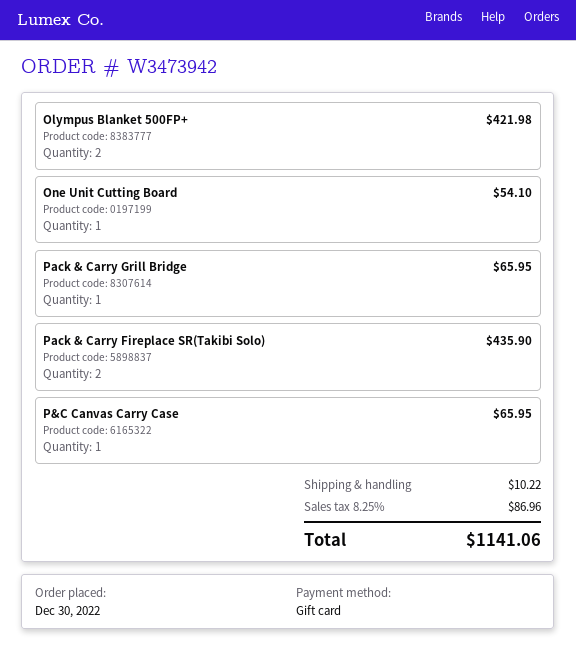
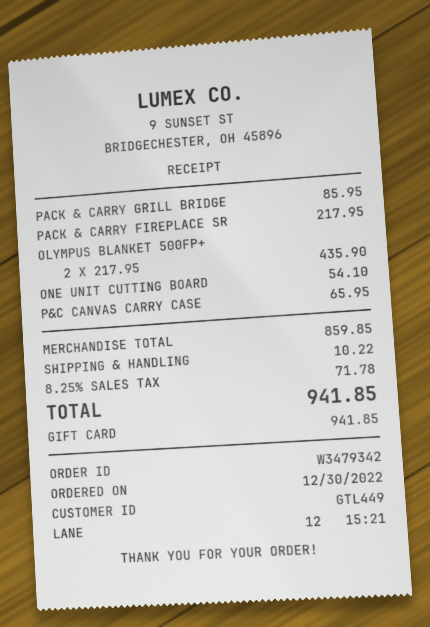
order number: W3473942 -> W3479342
Olympus Blanket 500FP+: 2 for 421.98 -> 2 for 435.90
Pack & Carry Grill Bridge: 1 for 65.95 -> 1 for 85.95
Pack & Carry Fireplace SR(Takibi Solo): 2 for 435.90 -> 1 for 217.95
tax: 8.25% = 86.96 -> 8.25% = 71.78
total: 1141.06 -> 941.85

